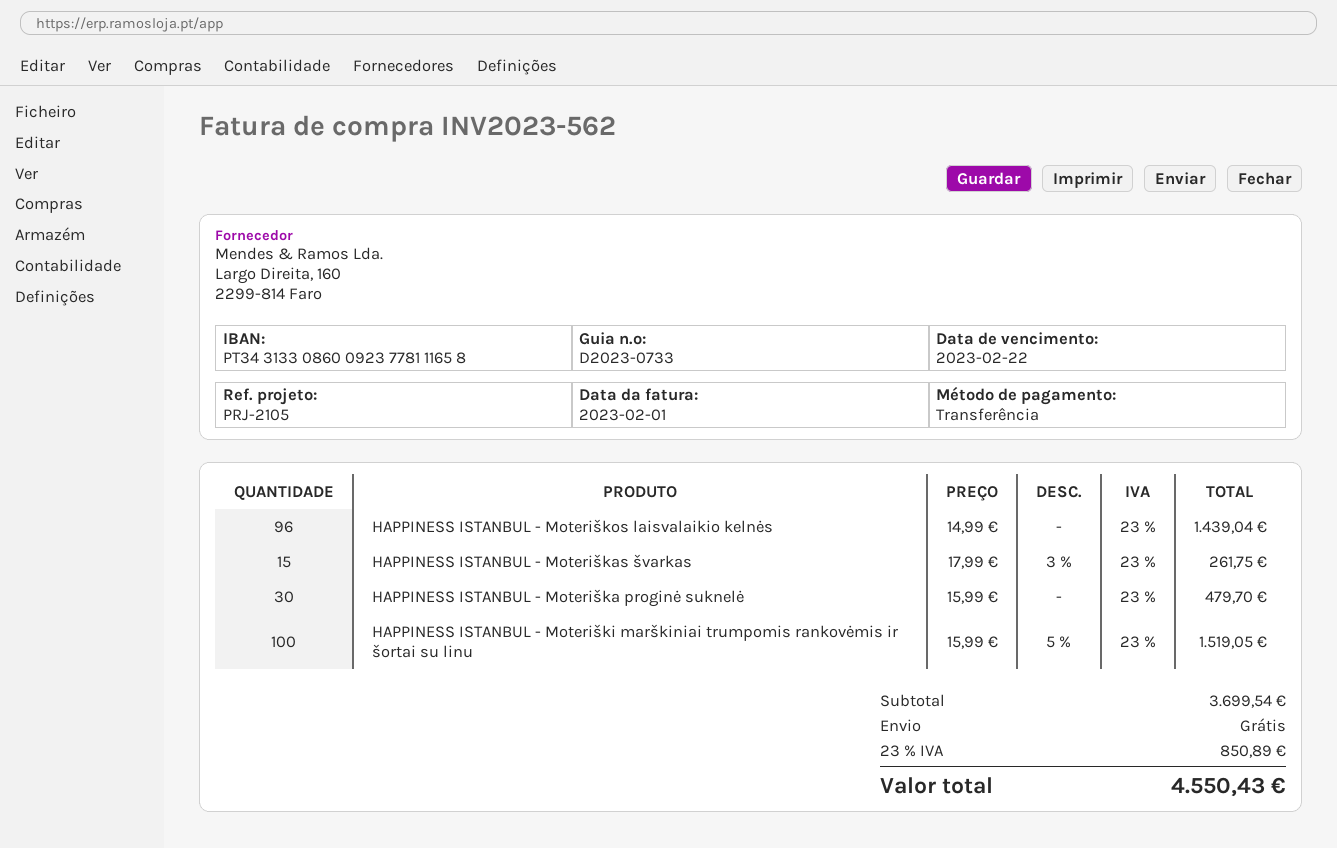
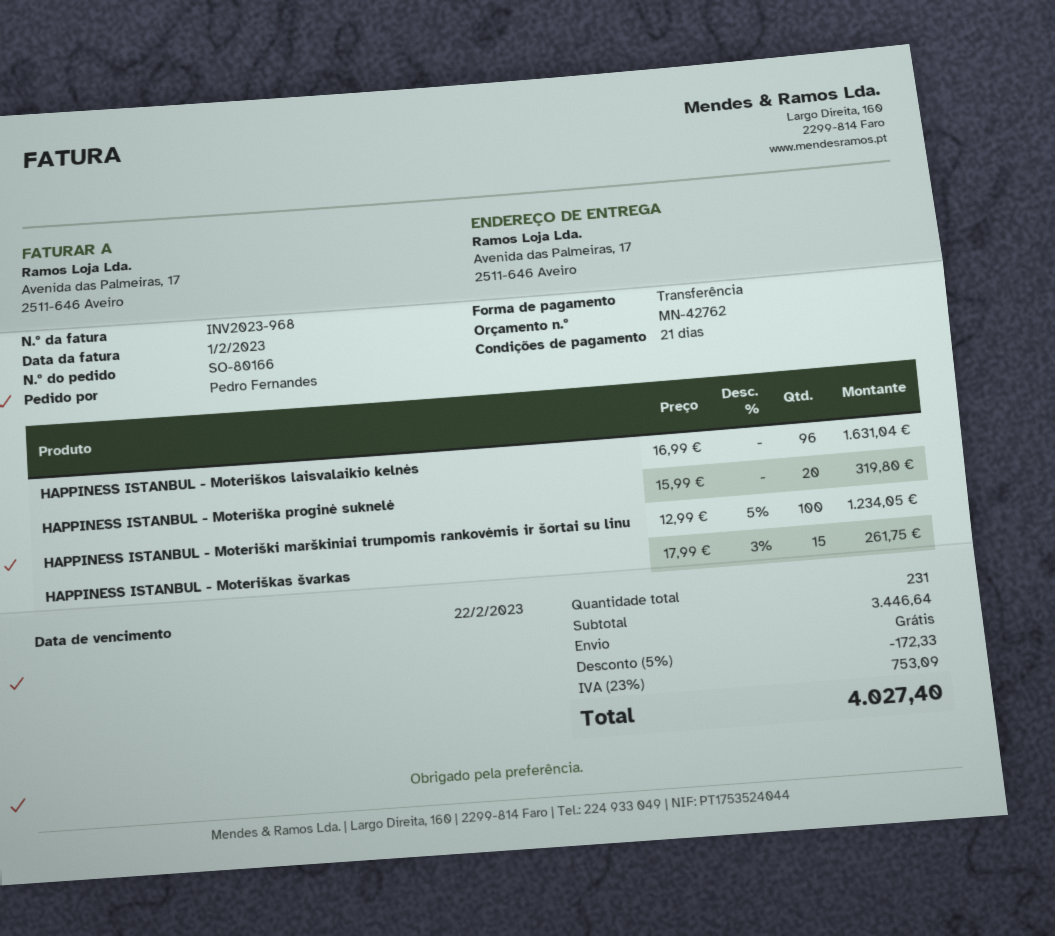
invoice number: INV2023-562 -> INV2023-968
HAPPINESS ISTANBUL - Moteriškos laisvalaikio kelnės: 96 x 14.99 = 1439.04 -> 96 x 16.99 = 1631.04
HAPPINESS ISTANBUL - Moteriška proginė suknelė: 30 x 15.99 = 479.70 -> 20 x 15.99 = 319.80
HAPPINESS ISTANBUL - Moteriški marškiniai trumpomis rankovėmis ir šortai su linu: 100 x 15.99 - 5% = 1519.05 -> 100 x 12.99 - 5% = 1234.05
subtotal: 3699.54 -> 3446.64
discount: none -> 5% = 172.33
tax: 23% = 850.89 -> 23% = 753.09
total: 4550.43 -> 4027.40

